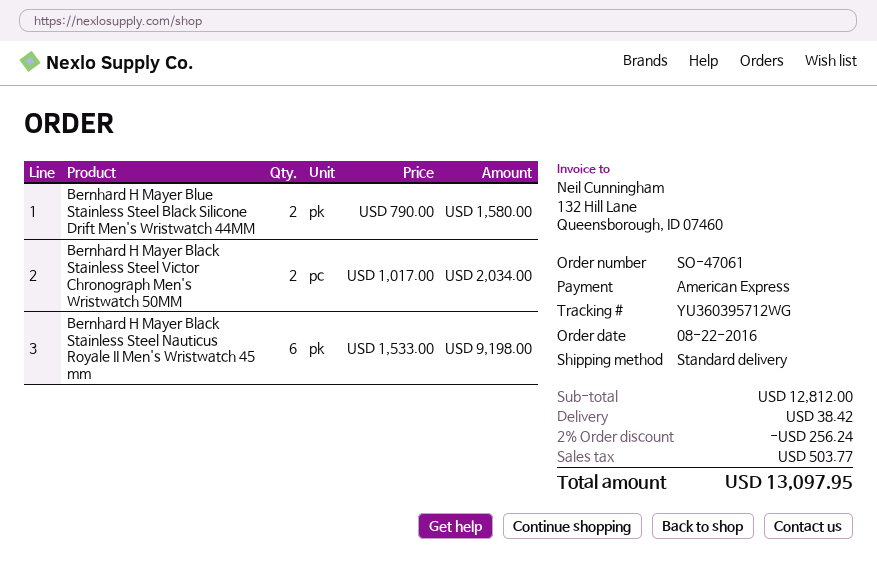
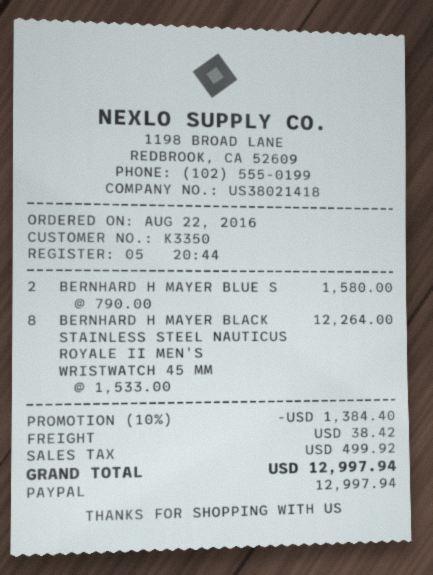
payment method: American Express -> PayPal
Bernhard H Mayer Black Stainless Steel Victor Chronograph Men's Wristwatch 50MM: 2 x 1017.00 = 2034.00 -> none
Bernhard H Mayer Black Stainless Steel Nauticus Royale II Men's Wristwatch 45 mm: 6 x 1533.00 = 9198.00 -> 8 x 1533.00 = 12264.00
discount: 2% = 256.24 -> 10% = 1384.40
tax: 503.77 -> 499.92
total: 13097.95 -> 12997.94

